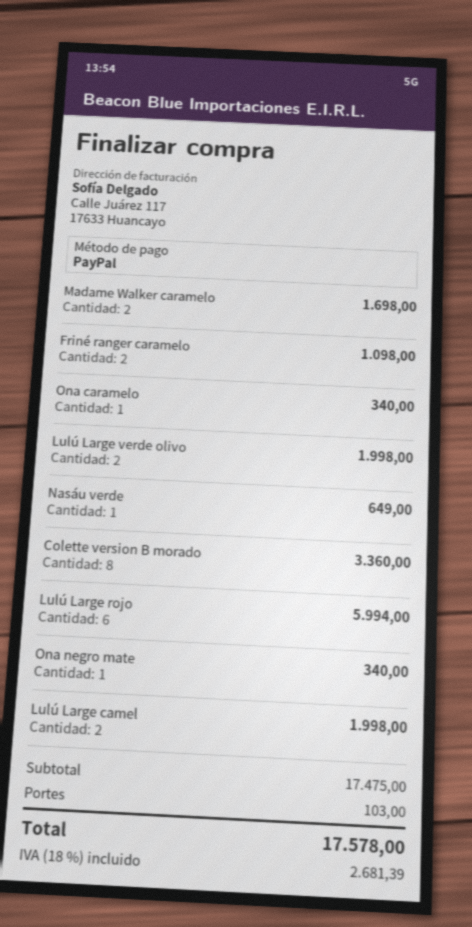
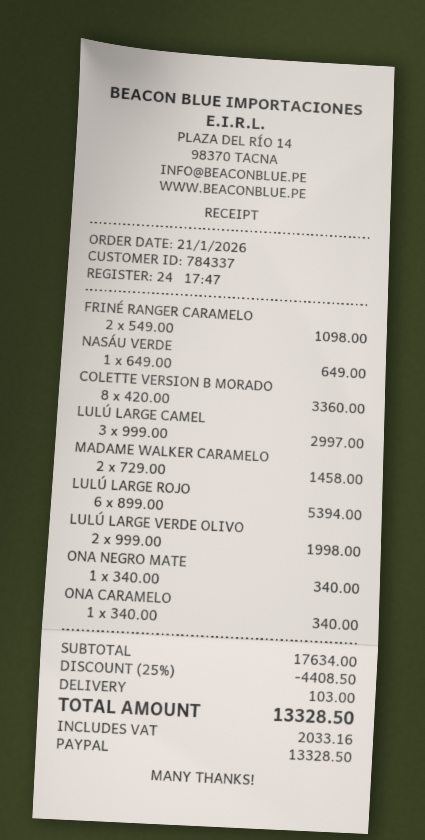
Madame Walker caramelo: 2 for 1698.00 -> 2 for 1458.00
Lulú Large rojo: 6 for 5994.00 -> 6 for 5394.00
Lulú Large camel: 2 for 1998.00 -> 3 for 2997.00
subtotal: 17475.00 -> 17634.00
discount: none -> 25% = 4408.50
tax: 2681.39 -> 2033.16
total: 17578.00 -> 13328.50

